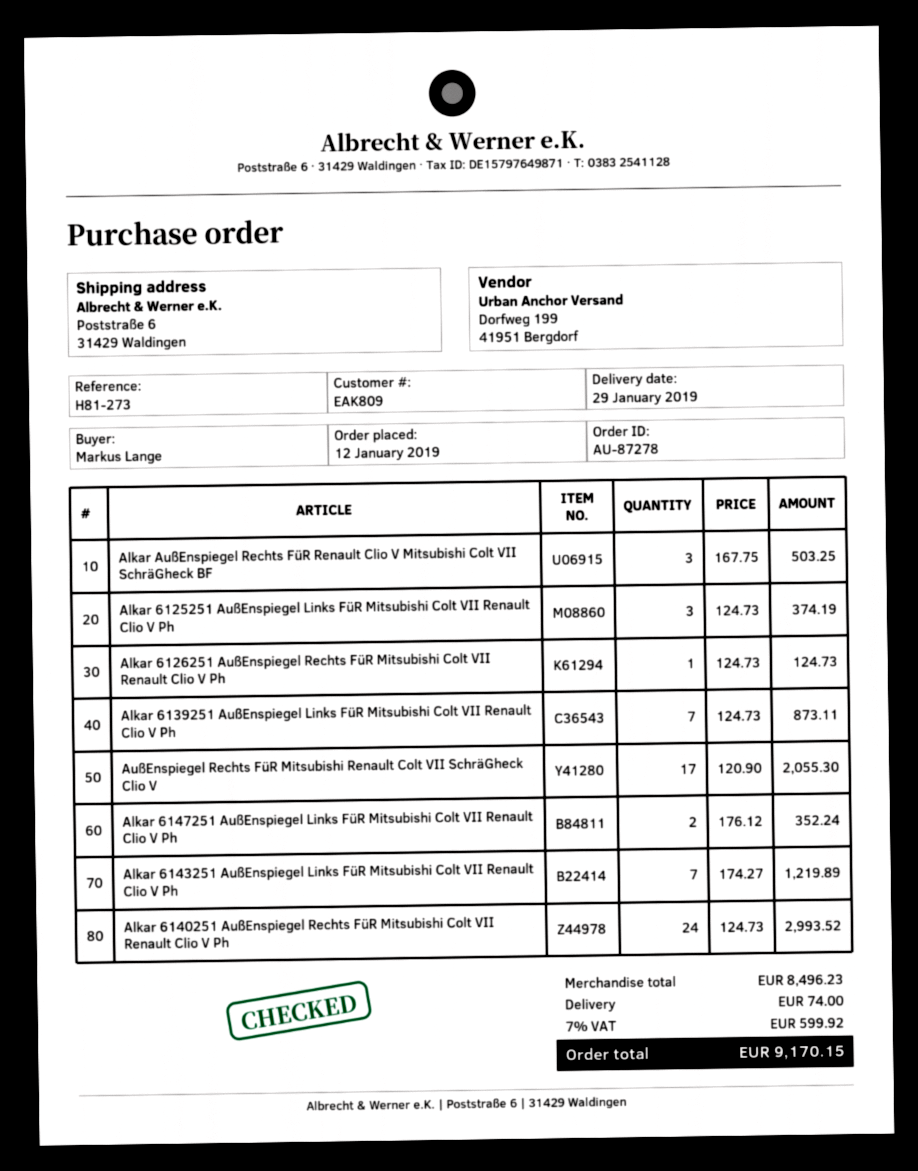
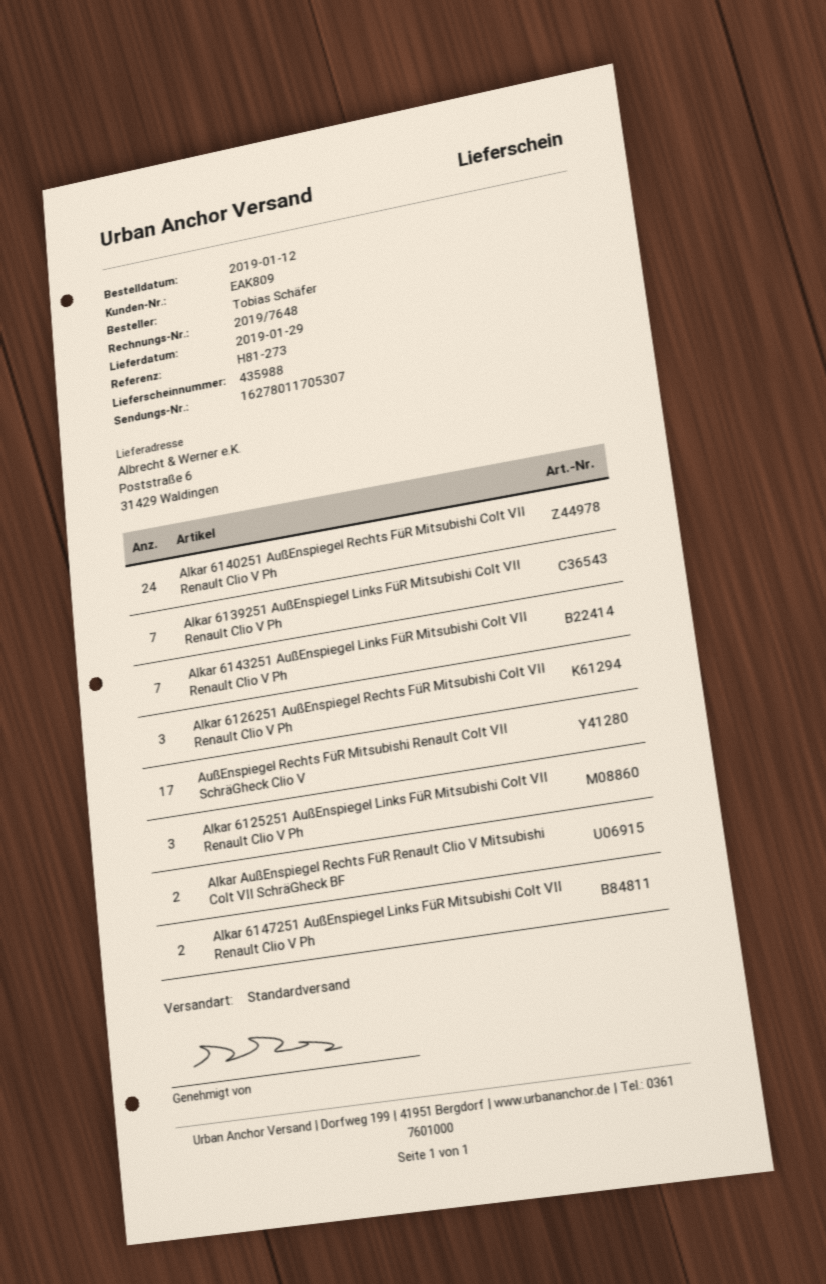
ordered by: Markus Lange -> Tobias Schäfer
Alkar AußEnspiegel Rechts FüR Renault Clio V Mitsubishi Colt VII SchräGheck BF: 3 -> 2
Alkar 6126251 AußEnspiegel Rechts FüR Mitsubishi Colt VII Renault Clio V Ph: 1 -> 3

